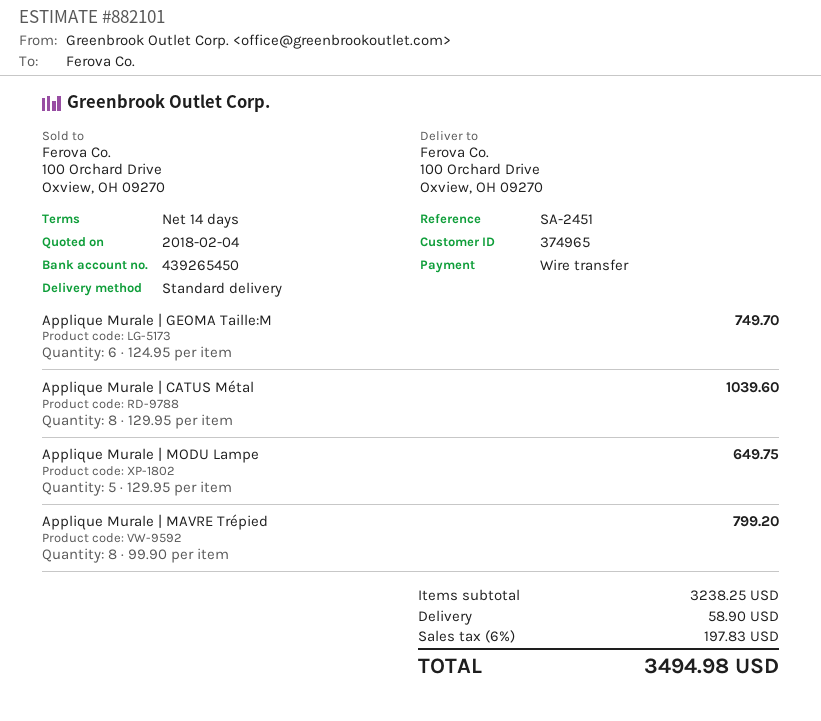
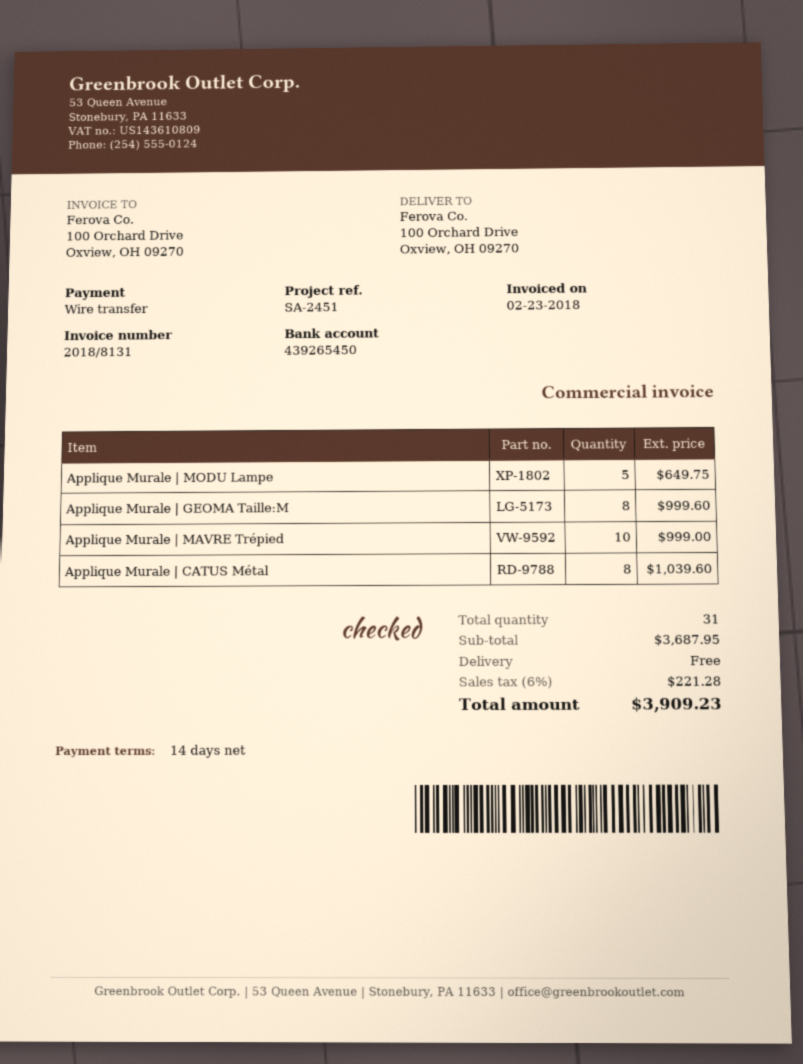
Applique Murale | GEOMA Taille:M: 6 for 749.70 -> 8 for 999.60
Applique Murale | MAVRE Trépied: 8 for 799.20 -> 10 for 999.00
subtotal: 3238.25 -> 3687.95
shipping: 58.90 -> 0.00
tax: 6% = 197.83 -> 6% = 221.28
total: 3494.98 -> 3909.23

